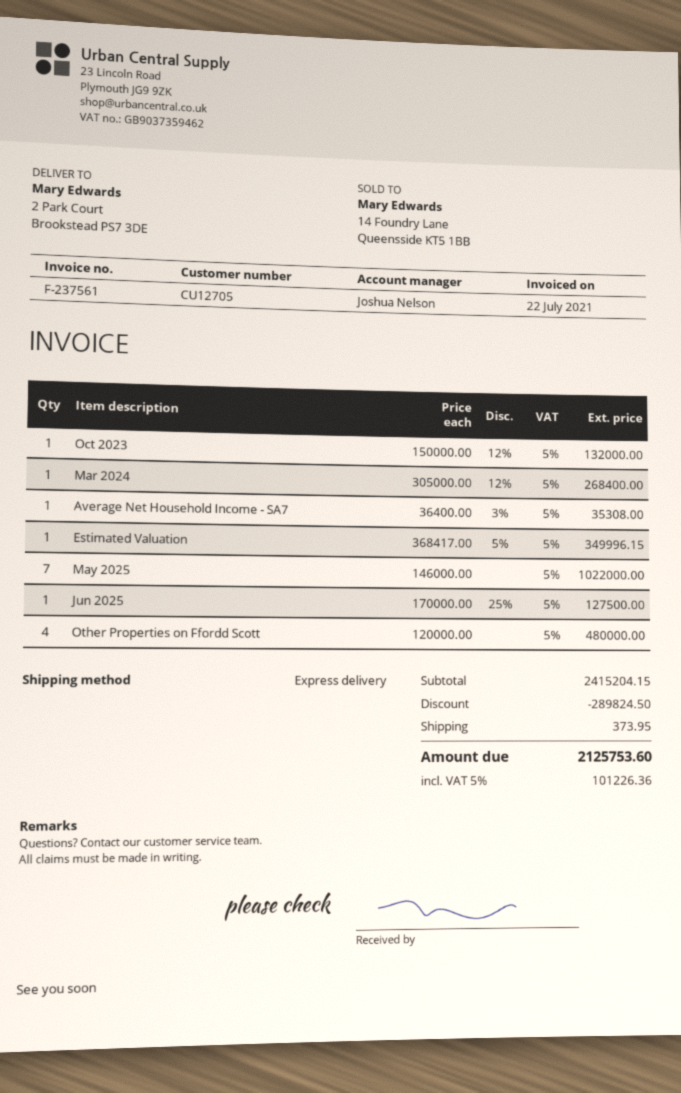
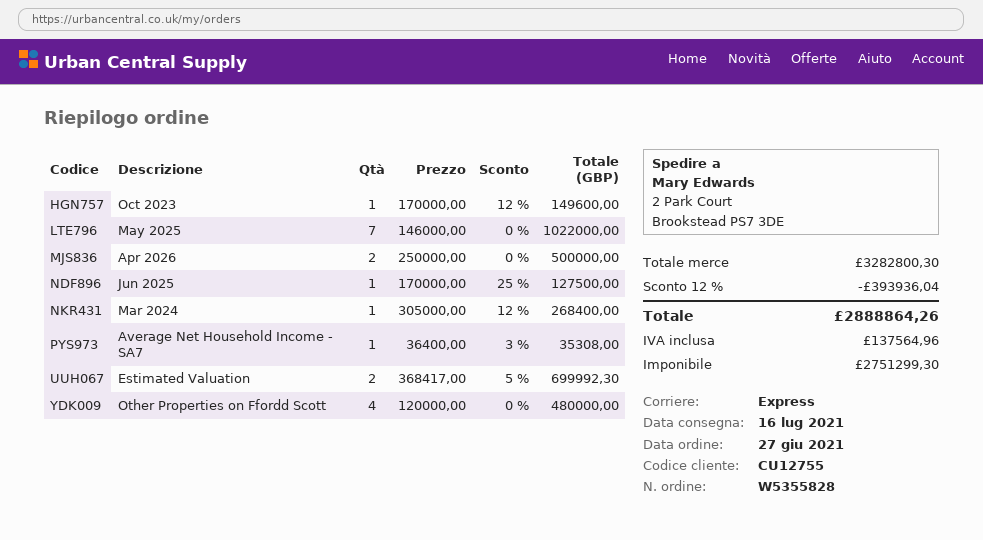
customer number: CU12705 -> CU12755
Oct 2023: 1 x 150000.00 - 12% = 132000.00 -> 1 x 170000.00 - 12% = 149600.00
Estimated Valuation: 1 x 368417.00 - 5% = 349996.15 -> 2 x 368417.00 - 5% = 699992.30
Apr 2026: none -> 2 x 250000.00 = 500000.00
subtotal: 2415204.15 -> 3282800.30
discount: 289824.50 -> 393936.04
shipping: 373.95 -> none
tax: 101226.36 -> 137564.96
total: 2125753.60 -> 2888864.26

